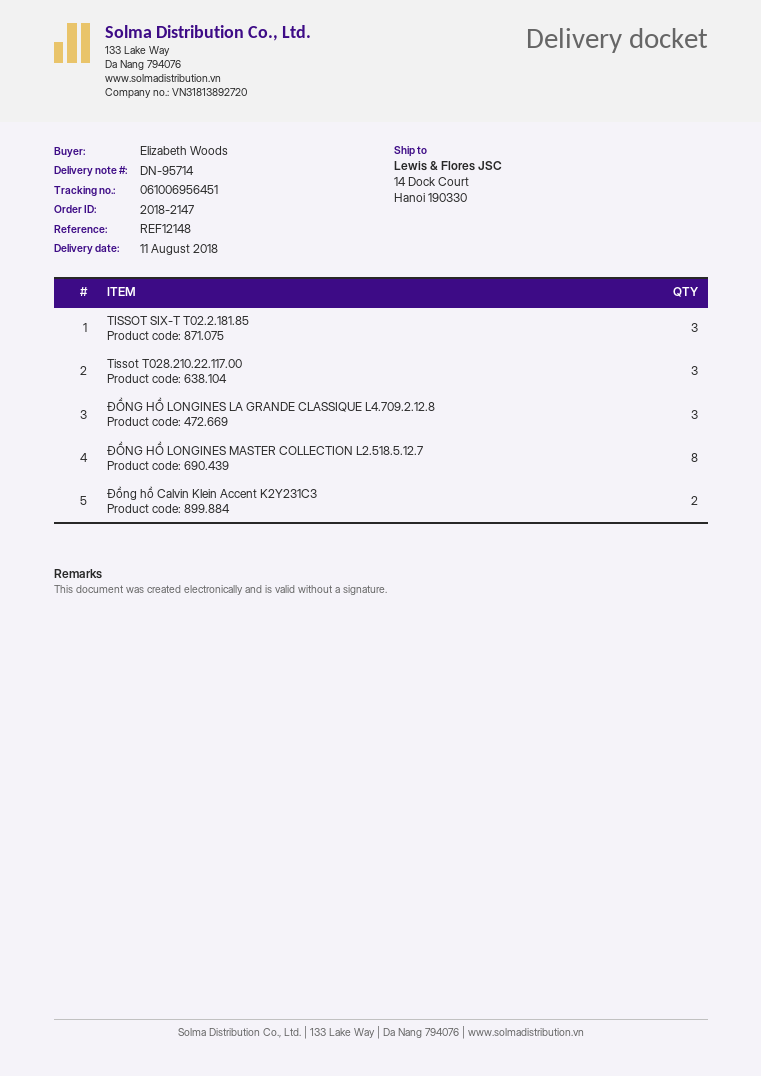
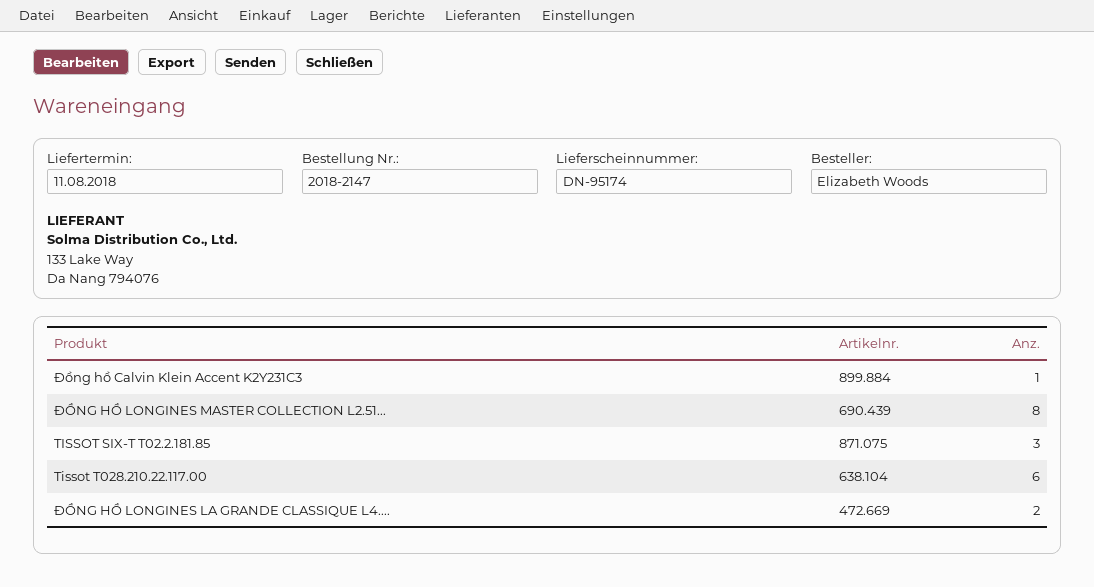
delivery note number: DN-95714 -> DN-95174
Tissot T028.210.22.117.00: 3 -> 6
ĐỒNG HỒ LONGINES LA GRANDE CLASSIQUE L4.709.2.12.8: 3 -> 2
Đồng hồ Calvin Klein Accent K2Y231C3: 2 -> 1

